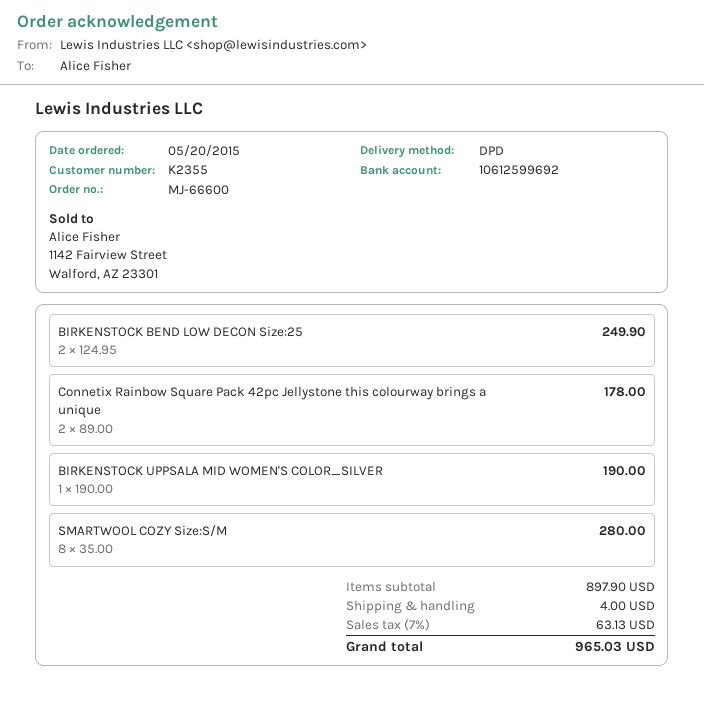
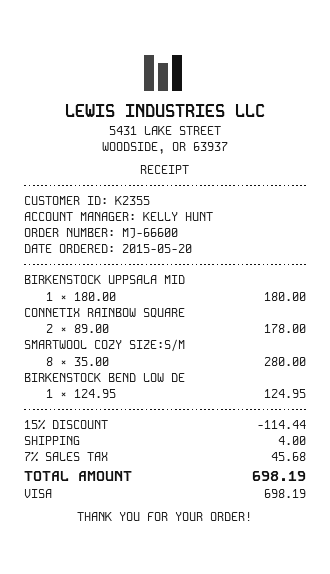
BIRKENSTOCK BEND LOW DECON Size:25: 2 x 124.95 = 249.90 -> 1 x 124.95 = 124.95
BIRKENSTOCK UPPSALA MID WOMEN'S COLOR_SILVER: 1 x 190.00 = 190.00 -> 1 x 180.00 = 180.00
discount: none -> 15% = 114.44
tax: 7% = 63.13 -> 7% = 45.68
total: 965.03 -> 698.19

